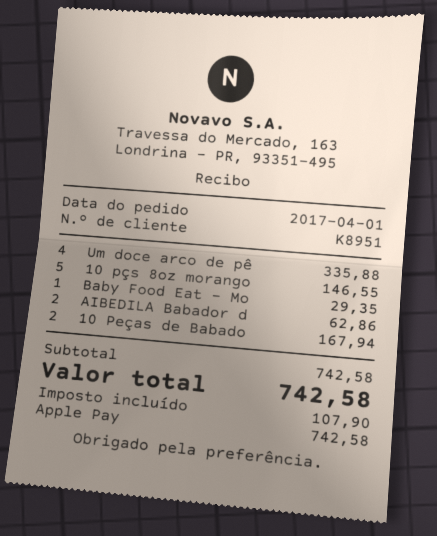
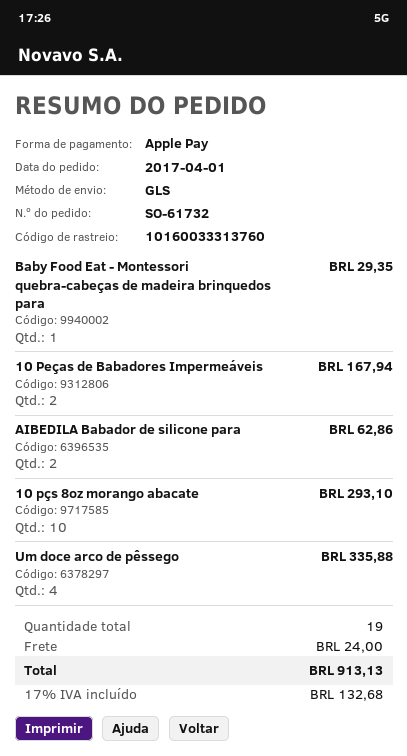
10 pçs 8oz morango: 5 for 146.55 -> 10 for 293.10
shipping: none -> 24.00
tax: 107.90 -> 132.68
total: 742.58 -> 913.13

